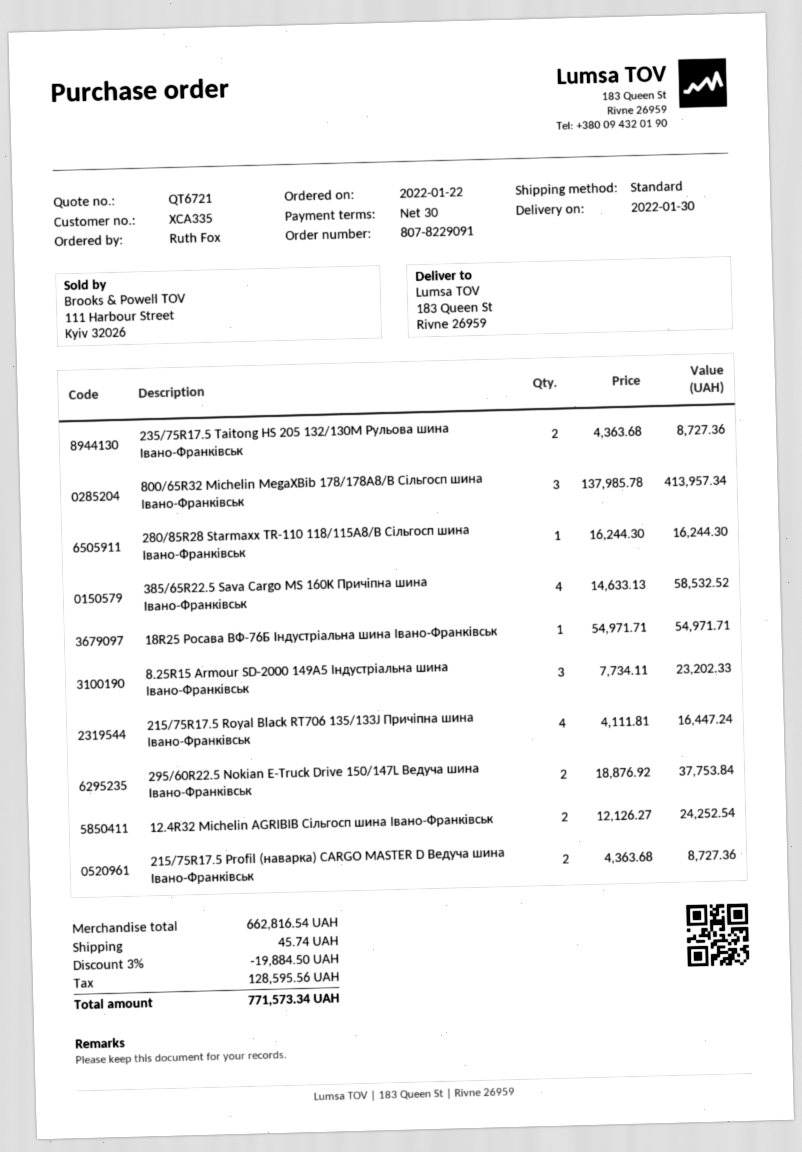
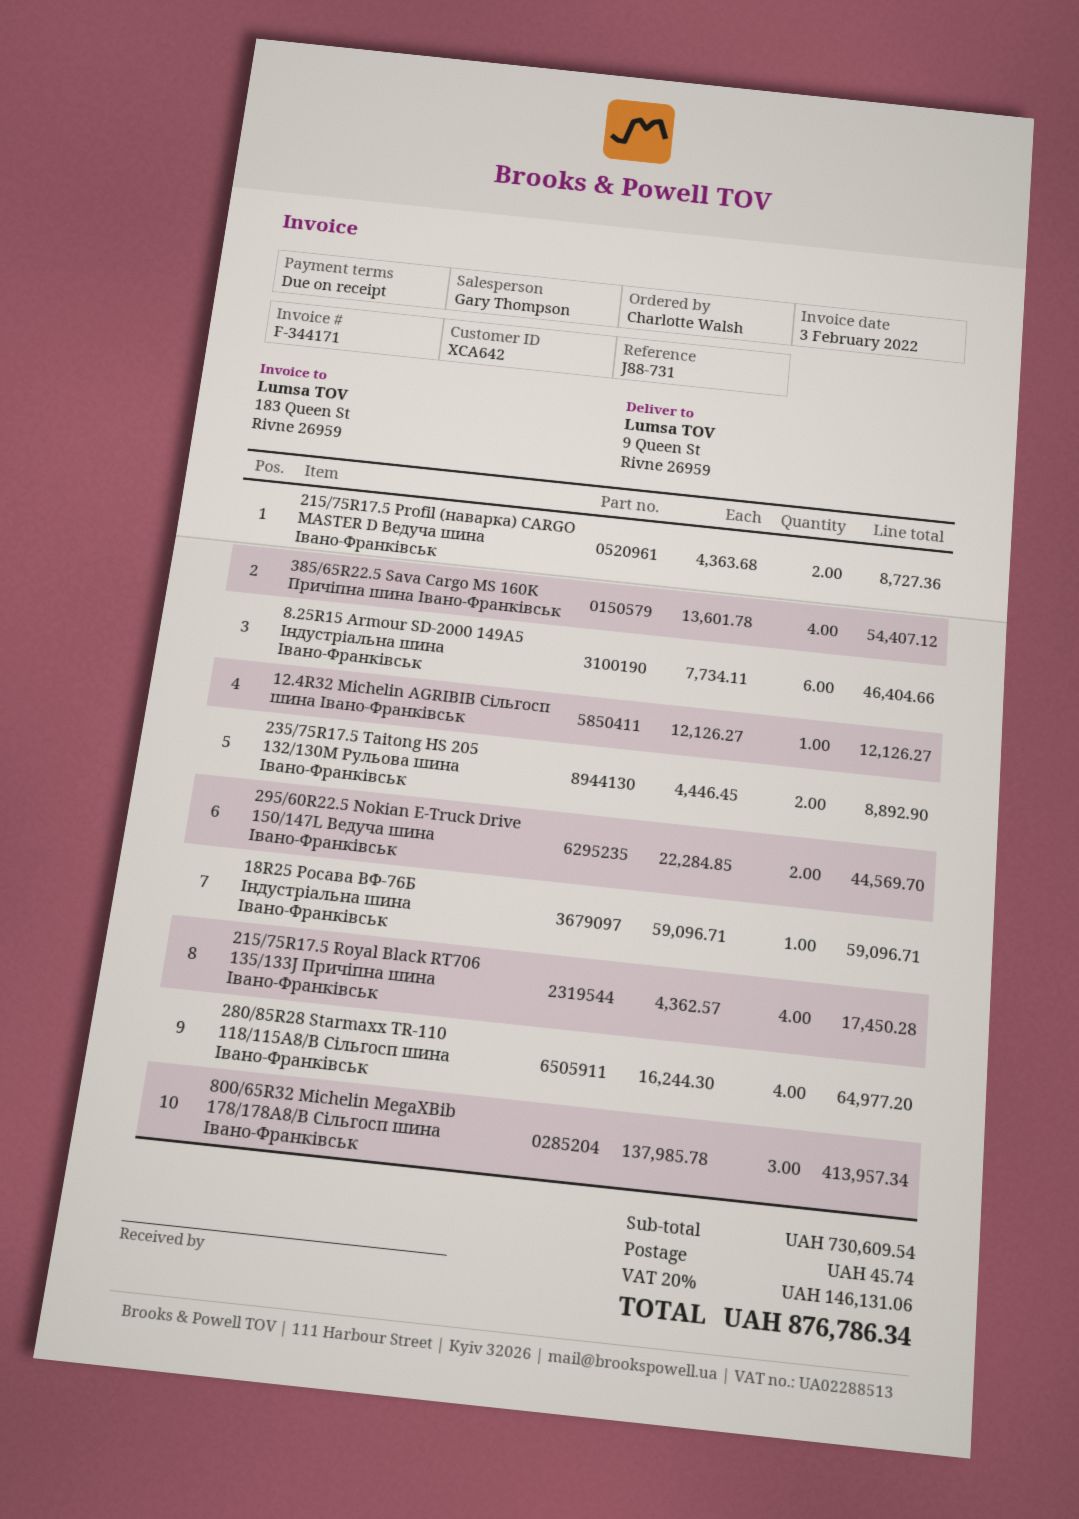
payment terms: 30 days -> on receipt
customer number: XCA335 -> XCA642
ordered by: Ruth Fox -> Charlotte Walsh
ship to: 183 Queen St, Rivne 26959 -> 9 Queen St, Rivne 26959
235/75R17.5 Taitong HS 205 132/130M Рульова шина Івано-Франківськ: 2 x 4363.68 = 8727.36 -> 2 x 4446.45 = 8892.90
280/85R28 Starmaxx TR-110 118/115A8/B Сільгосп шина Івано-Франківськ: 1 x 16244.30 = 16244.30 -> 4 x 16244.30 = 64977.20
385/65R22.5 Sava Cargo MS 160K Причіпна шина Івано-Франківськ: 4 x 14633.13 = 58532.52 -> 4 x 13601.78 = 54407.12
18R25 Росава ВФ-76Б Індустріальна шина Івано-Франківськ: 1 x 54971.71 = 54971.71 -> 1 x 59096.71 = 59096.71
8.25R15 Armour SD-2000 149A5 Індустріальна шина Івано-Франківськ: 3 x 7734.11 = 23202.33 -> 6 x 7734.11 = 46404.66
215/75R17.5 Royal Black RT706 135/133J Причіпна шина Івано-Франківськ: 4 x 4111.81 = 16447.24 -> 4 x 4362.57 = 17450.28
295/60R22.5 Nokian E-Truck Drive 150/147L Ведуча шина Івано-Франківськ: 2 x 18876.92 = 37753.84 -> 2 x 22284.85 = 44569.70
12.4R32 Michelin AGRIBIB Сільгосп шина Івано-Франківськ: 2 x 12126.27 = 24252.54 -> 1 x 12126.27 = 12126.27
subtotal: 662816.54 -> 730609.54
discount: 3% = 19884.50 -> none
tax: 128595.56 -> 146131.06
total: 771573.34 -> 876786.34

